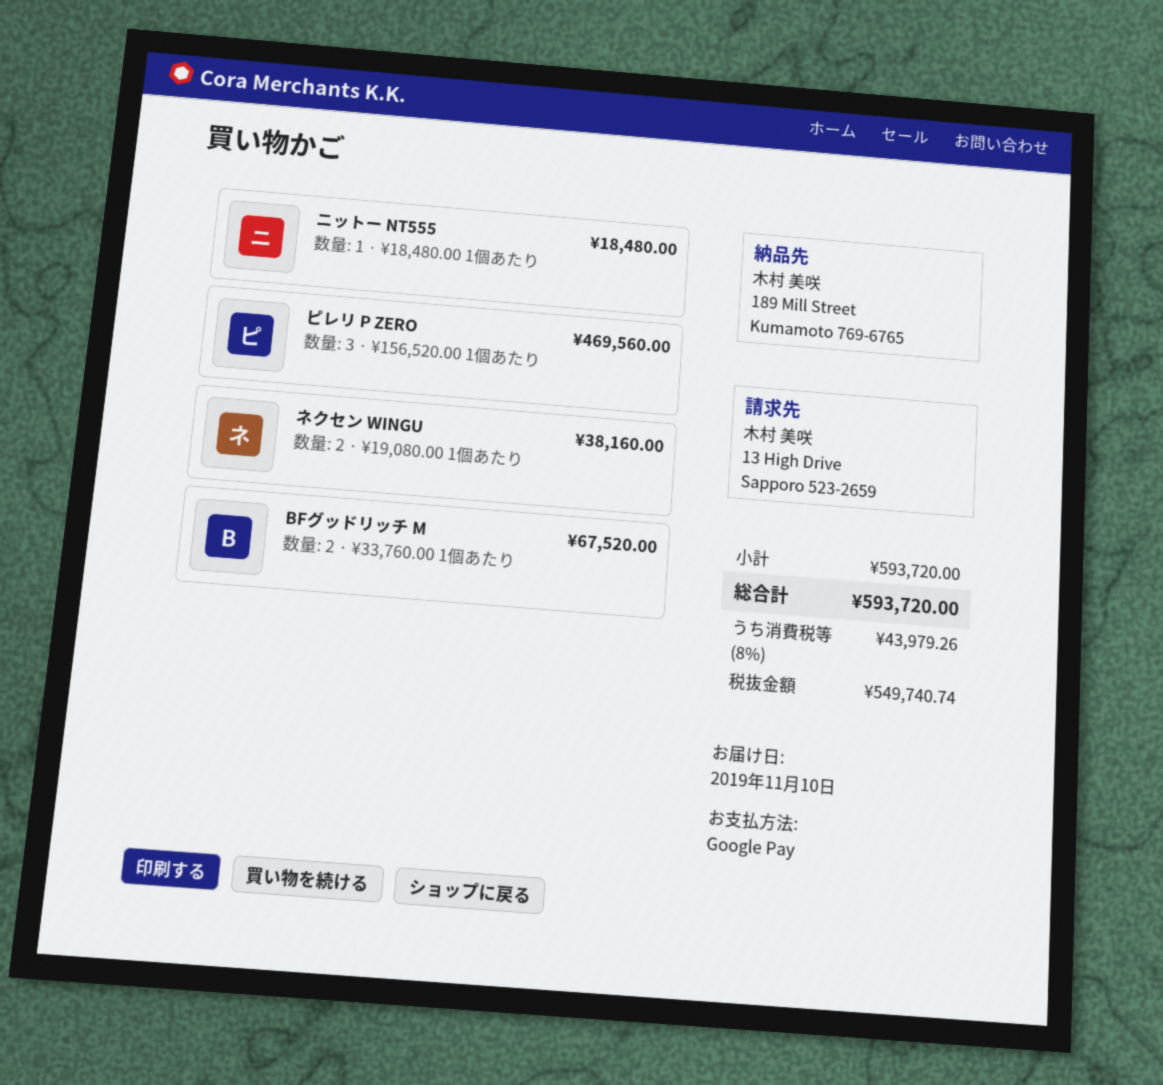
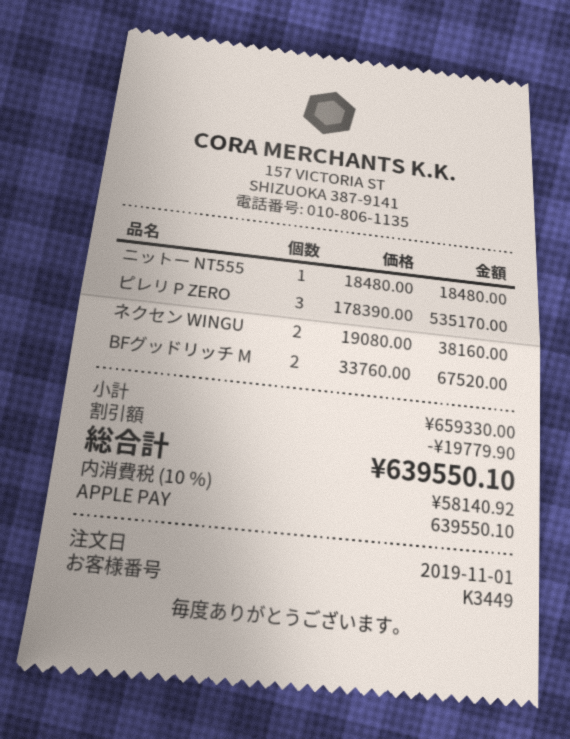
payment method: Google Pay -> Apple Pay
ピレリ P ZERO: 3 x 156520.00 = 469560.00 -> 3 x 178390.00 = 535170.00
subtotal: 593720.00 -> 659330.00
discount: none -> 19779.90
tax: 8% = 43979.26 -> 10% = 58140.92
total: 593720.00 -> 639550.10

